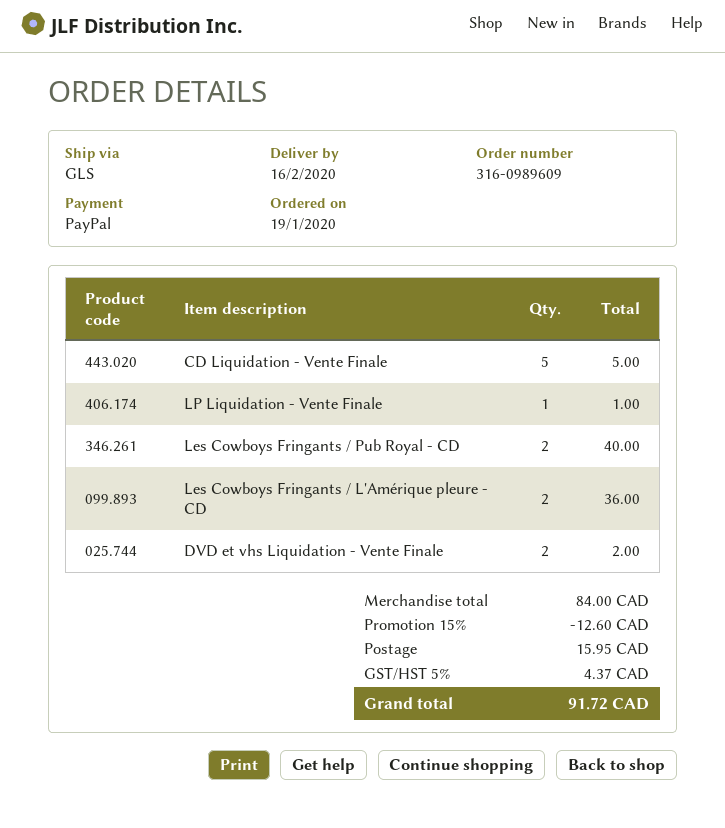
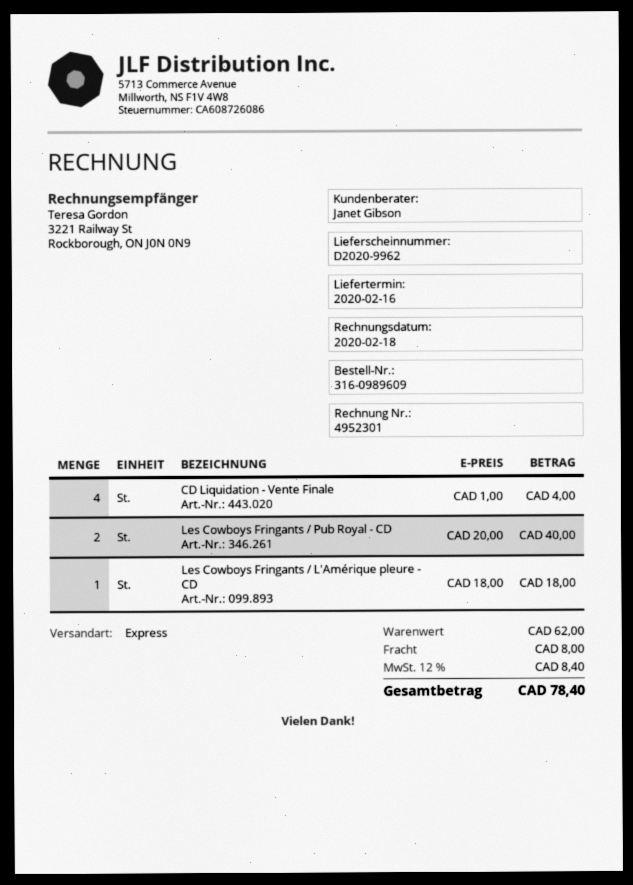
shipping method: GLS -> express
CD Liquidation - Vente Finale: 5 for 5.00 -> 4 for 4.00
LP Liquidation - Vente Finale: 1 for 1.00 -> none
Les Cowboys Fringants / L'Amérique pleure - CD: 2 for 36.00 -> 1 for 18.00
DVD et vhs Liquidation - Vente Finale: 2 for 2.00 -> none
subtotal: 84.00 -> 62.00
discount: 15% = 12.60 -> none
shipping: 15.95 -> 8.00
tax: 5% = 4.37 -> 12% = 8.40
total: 91.72 -> 78.40

